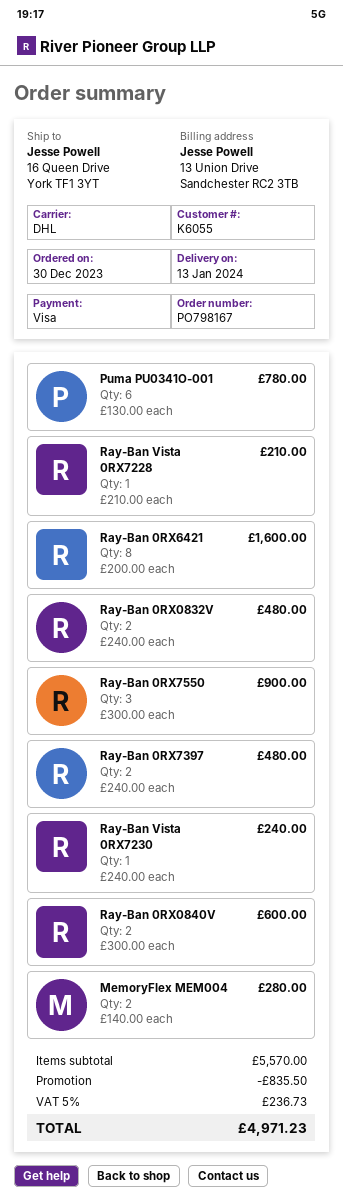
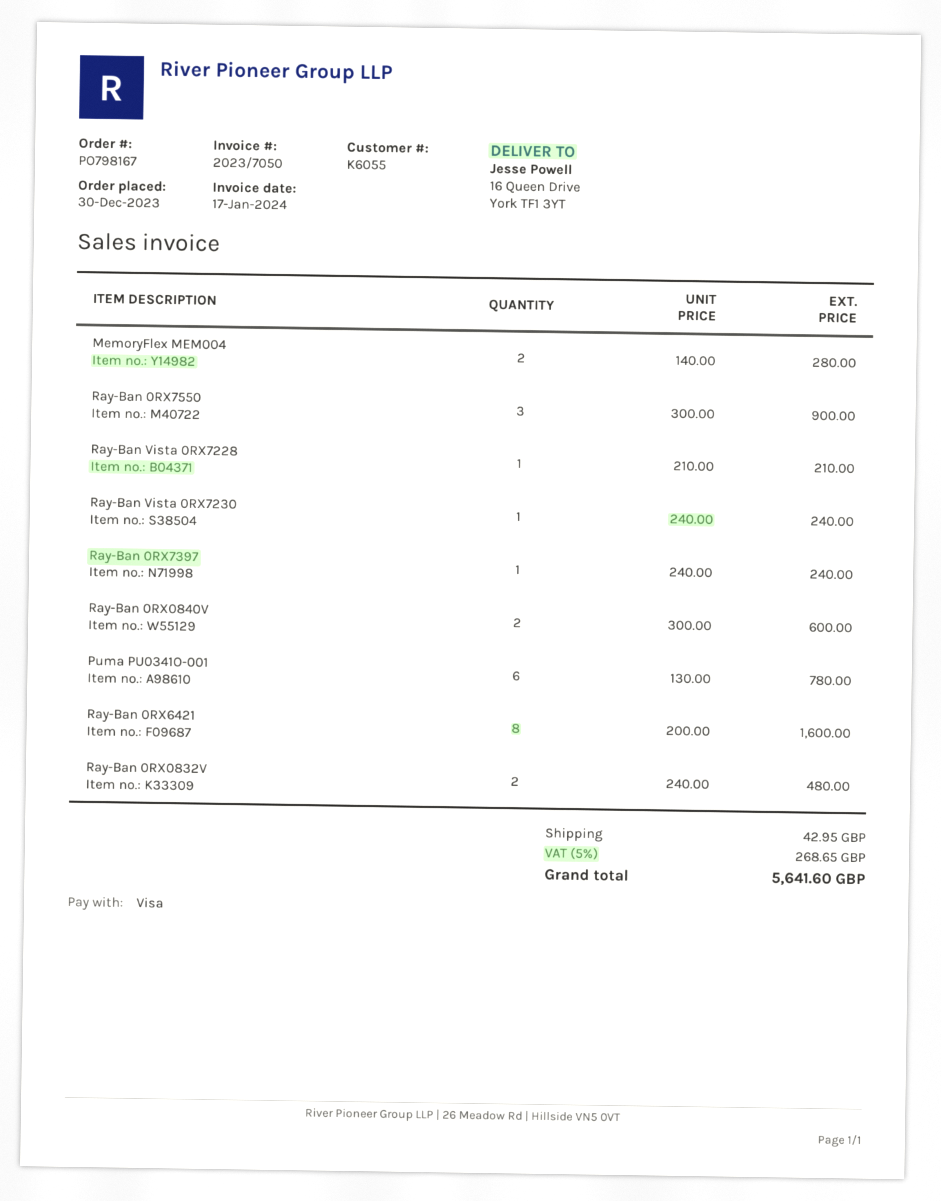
Ray-Ban 0RX7397: 2 x 240.00 = 480.00 -> 1 x 240.00 = 240.00
discount: 835.50 -> none
shipping: none -> 42.95
tax: 5% = 236.73 -> 5% = 268.65
total: 4971.23 -> 5641.60

